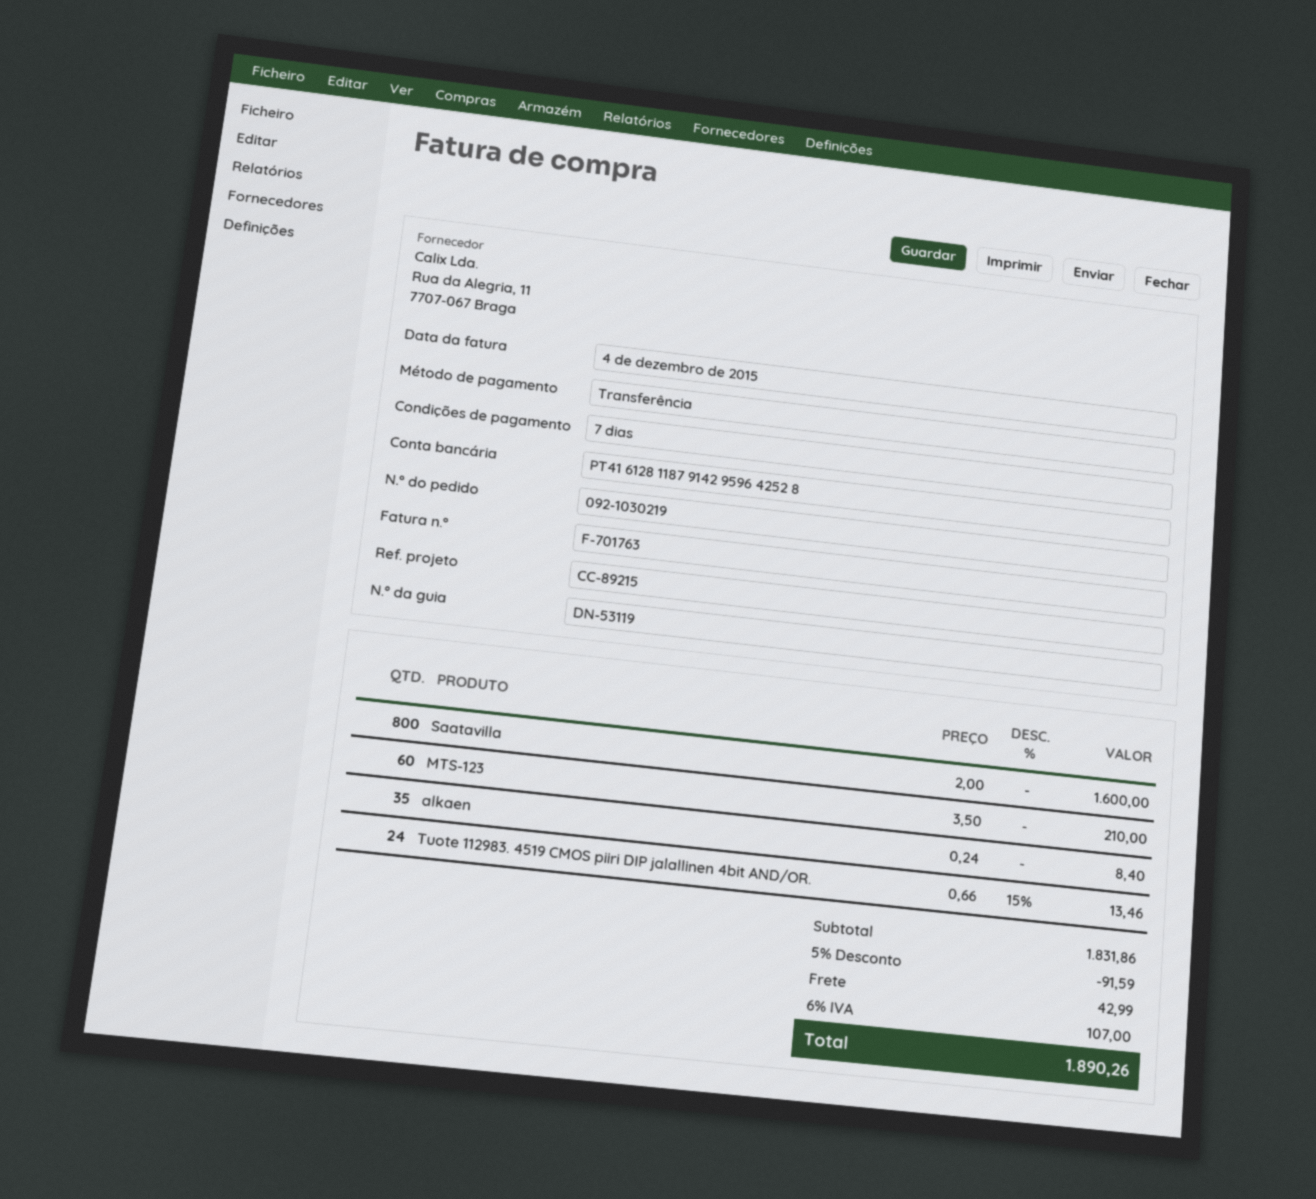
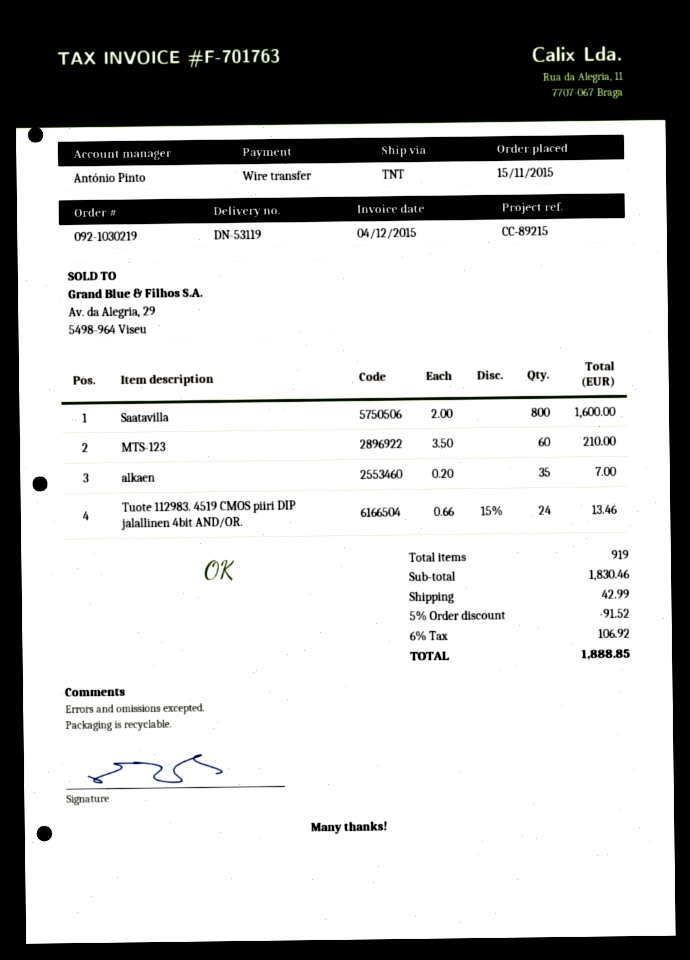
alkaen: 35 x 0.24 = 8.40 -> 35 x 0.20 = 7.00
subtotal: 1831.86 -> 1830.46
discount: 5% = 91.59 -> 5% = 91.52
tax: 6% = 107.00 -> 6% = 106.92
total: 1890.26 -> 1888.85

